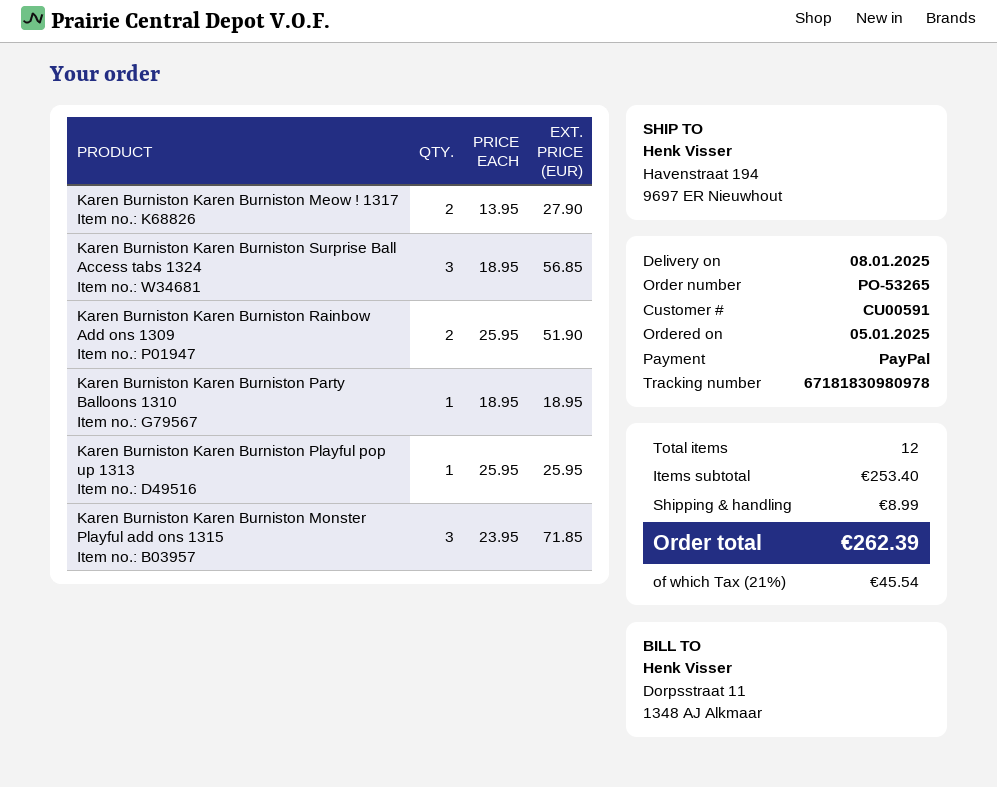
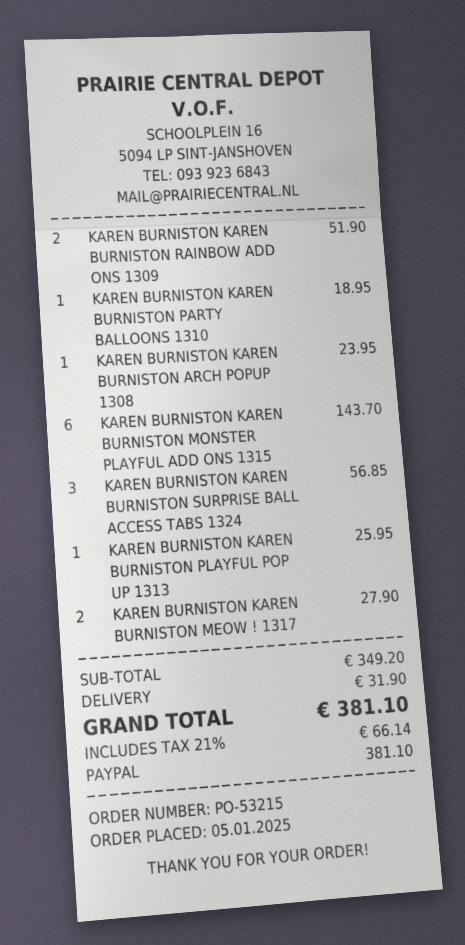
order number: PO-53265 -> PO-53215
Karen Burniston Karen Burniston Monster Playful add ons 1315: 3 for 71.85 -> 6 for 143.70
KAREN BURNISTON KAREN BURNISTON ARCH POPUP 1308: none -> 1 for 23.95
subtotal: 253.40 -> 349.20
shipping: 8.99 -> 31.90
tax: 21% = 45.54 -> 21% = 66.14
total: 262.39 -> 381.10

